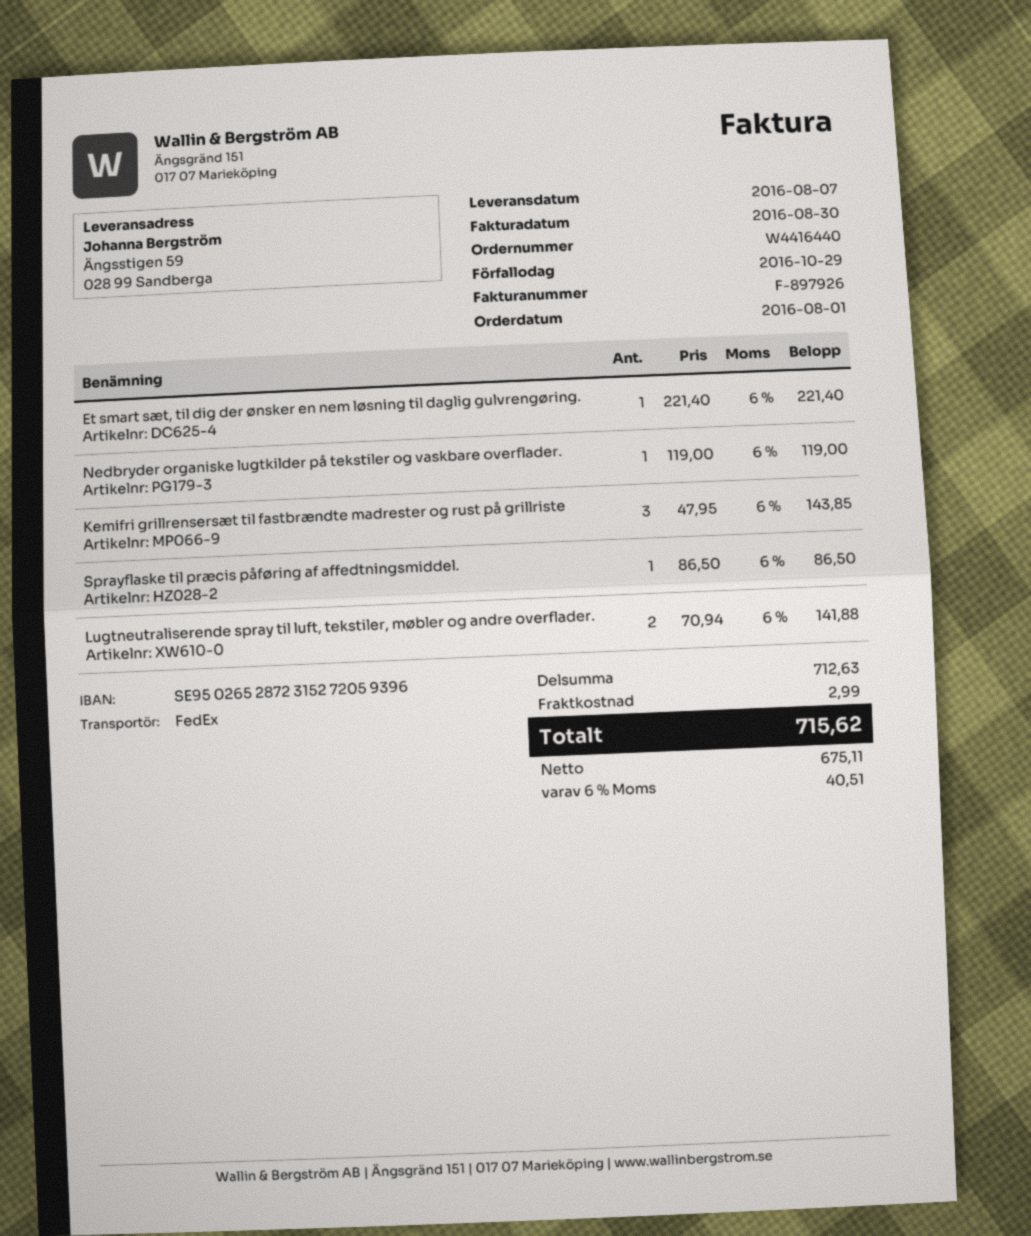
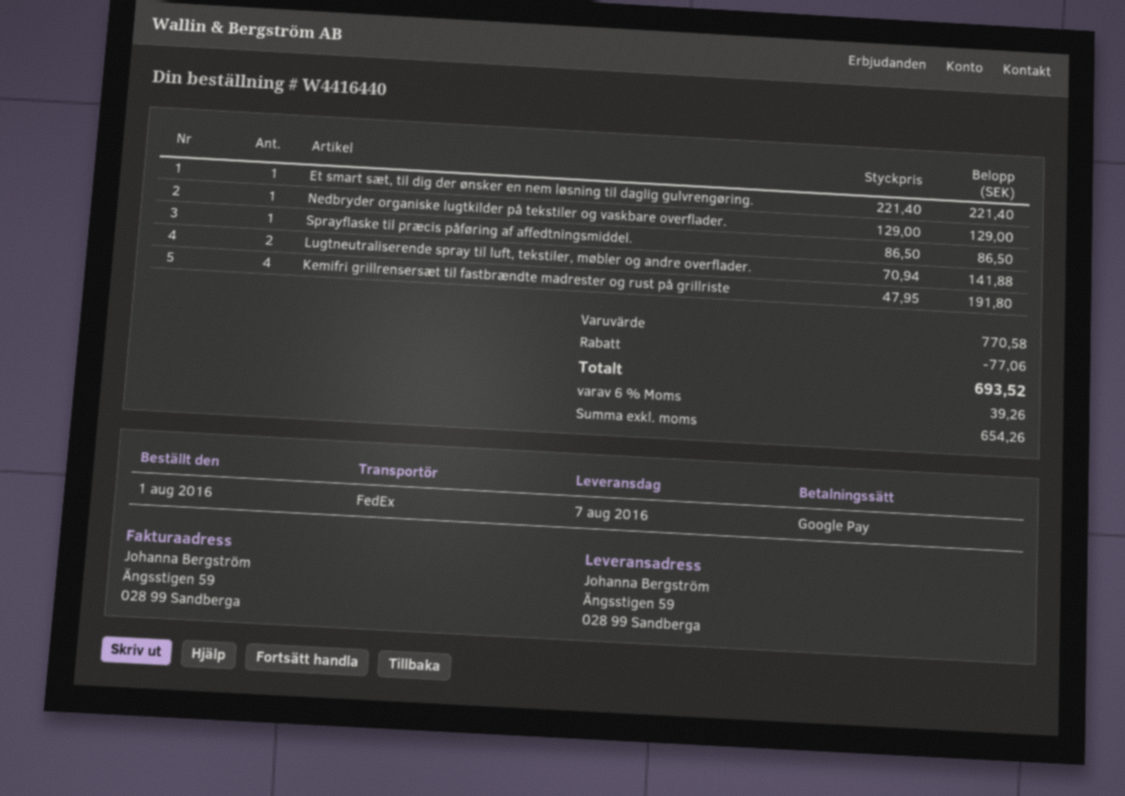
Nedbryder organiske lugtkilder på tekstiler og vaskbare overflader.: 1 x 119.00 = 119.00 -> 1 x 129.00 = 129.00
Kemifri grillrensersæt til fastbrændte madrester og rust på grillriste: 3 x 47.95 = 143.85 -> 4 x 47.95 = 191.80
subtotal: 712.63 -> 770.58
discount: none -> 77.06
shipping: 2.99 -> none
net: 675.11 -> 654.26
tax: 6% = 40.51 -> 6% = 39.26
total: 715.62 -> 693.52

